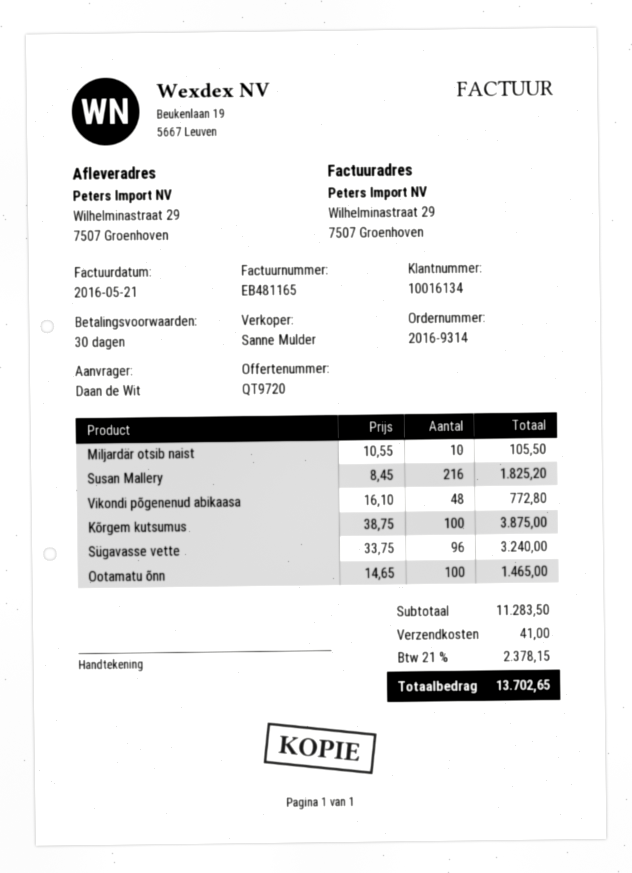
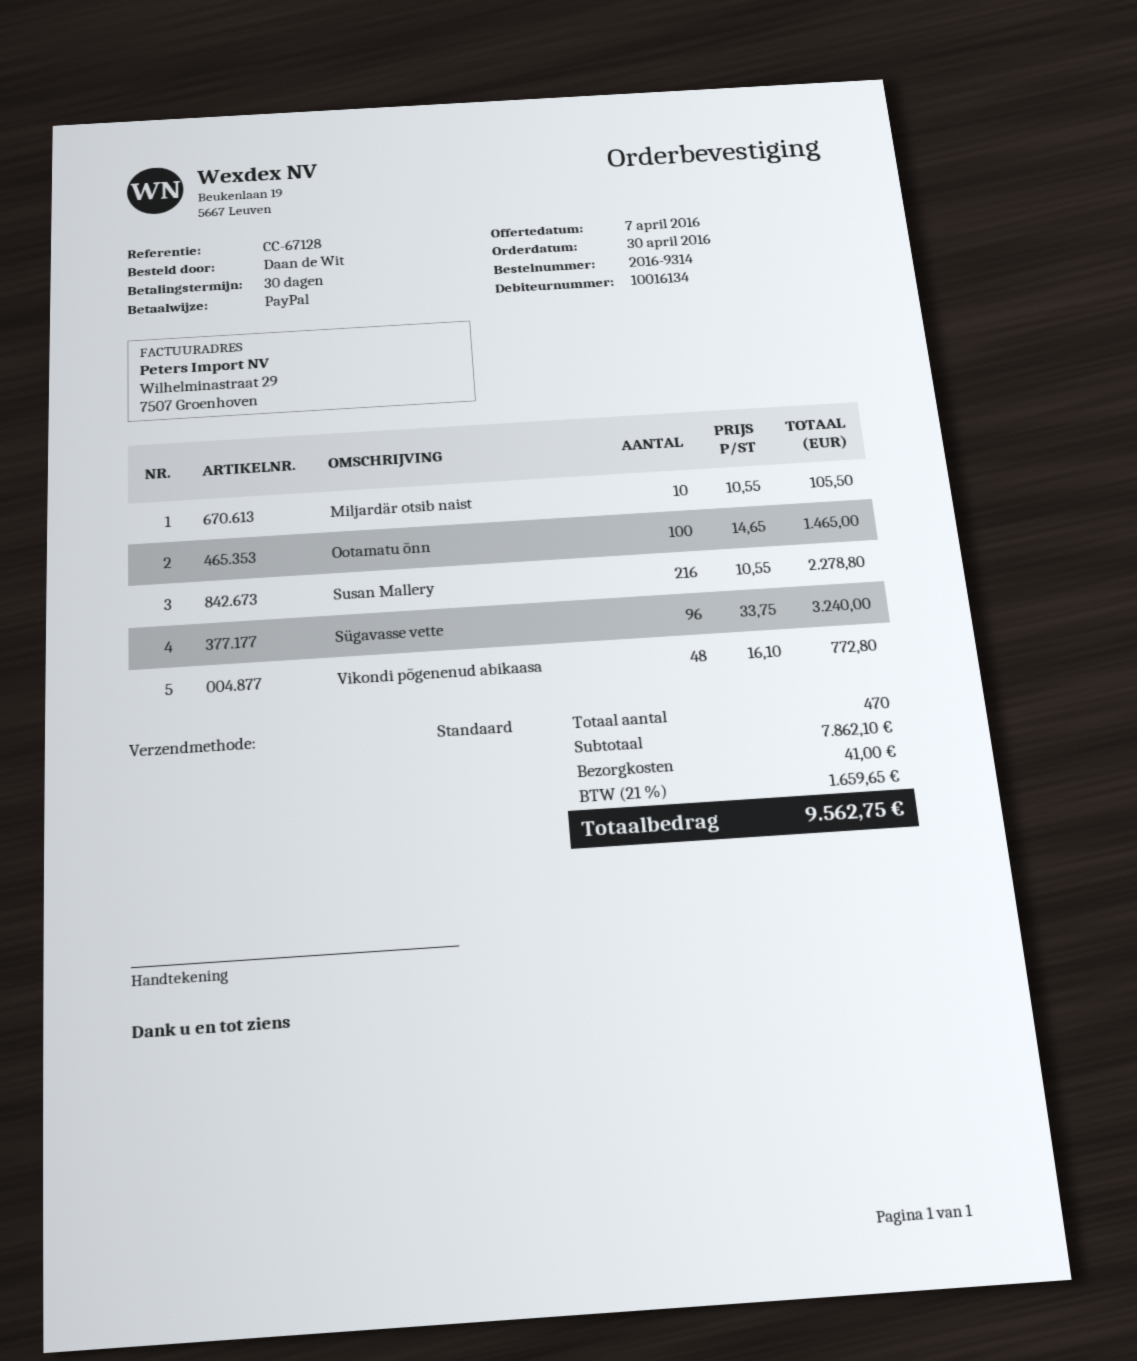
Susan Mallery: 216 x 8.45 = 1825.20 -> 216 x 10.55 = 2278.80
Kõrgem kutsumus: 100 x 38.75 = 3875.00 -> none
subtotal: 11283.50 -> 7862.10
tax: 21% = 2378.15 -> 21% = 1659.65
total: 13702.65 -> 9562.75

